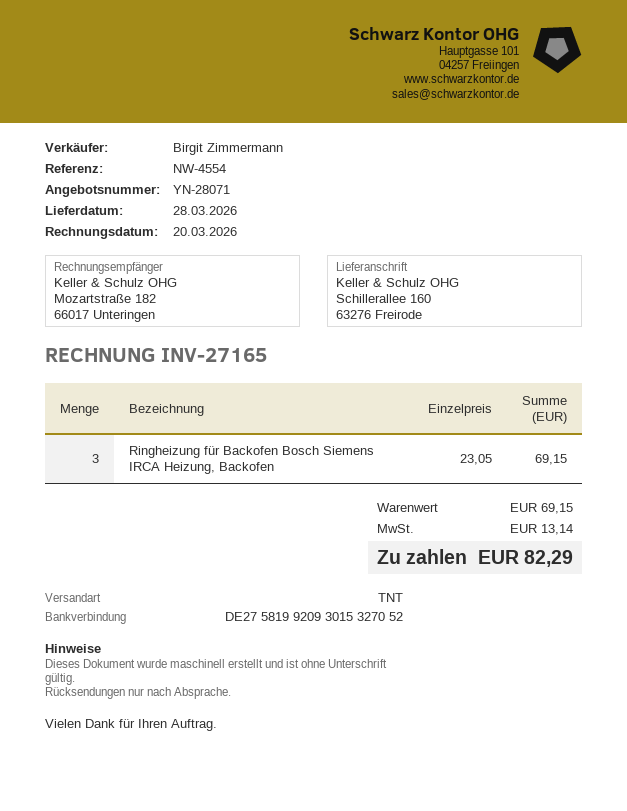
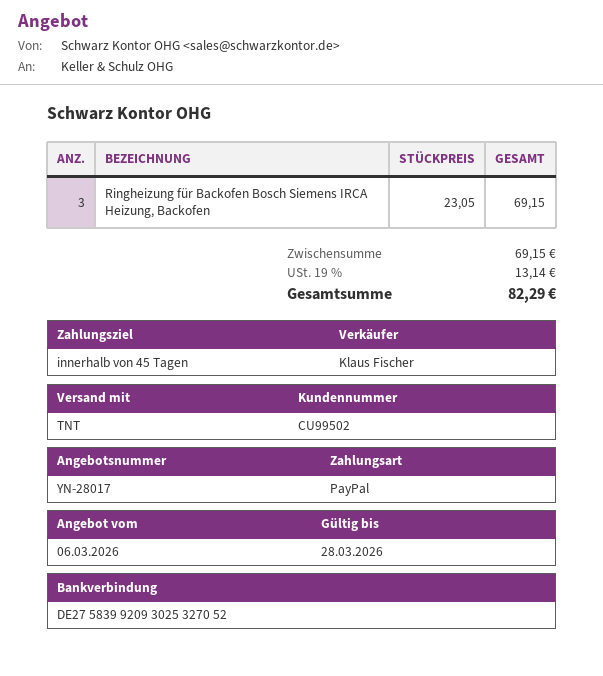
quote number: YN-28071 -> YN-28017
sales rep: Birgit Zimmermann -> Klaus Fischer
bank account: DE27581992093015327052 -> DE27583992093025327052

